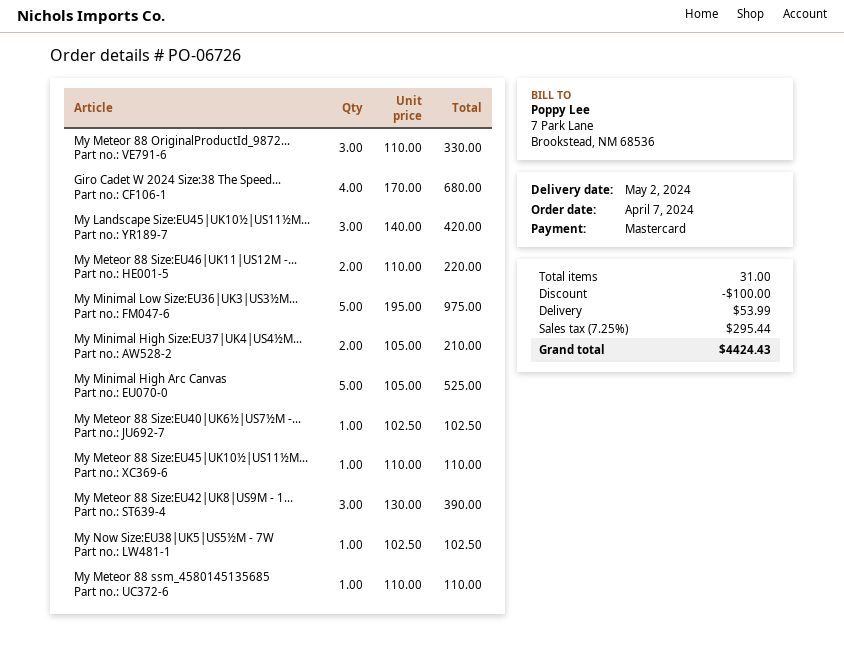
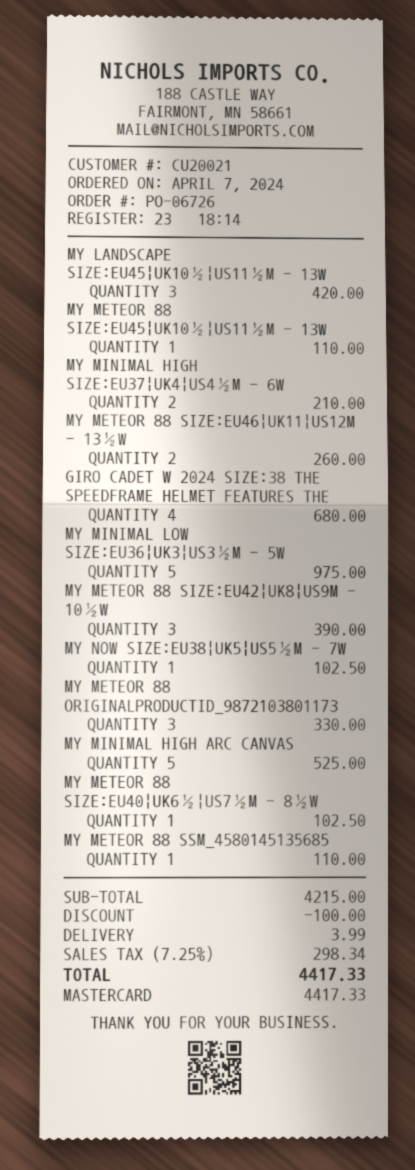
My Meteor 88 Size:EU46|UK11|US12M -...: 2 for 220.00 -> 2 for 260.00
shipping: 53.99 -> 3.99
tax: 7.25% = 295.44 -> 7.25% = 298.34
total: 4424.43 -> 4417.33

